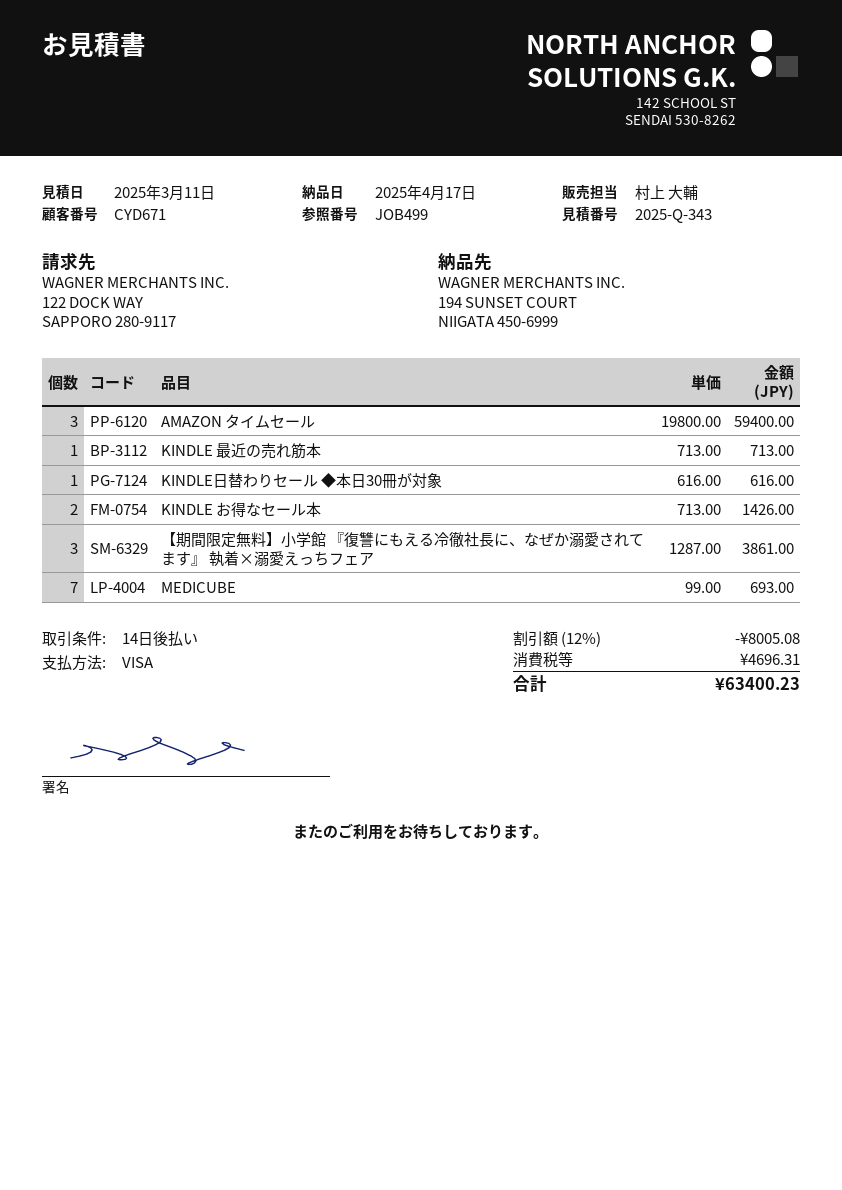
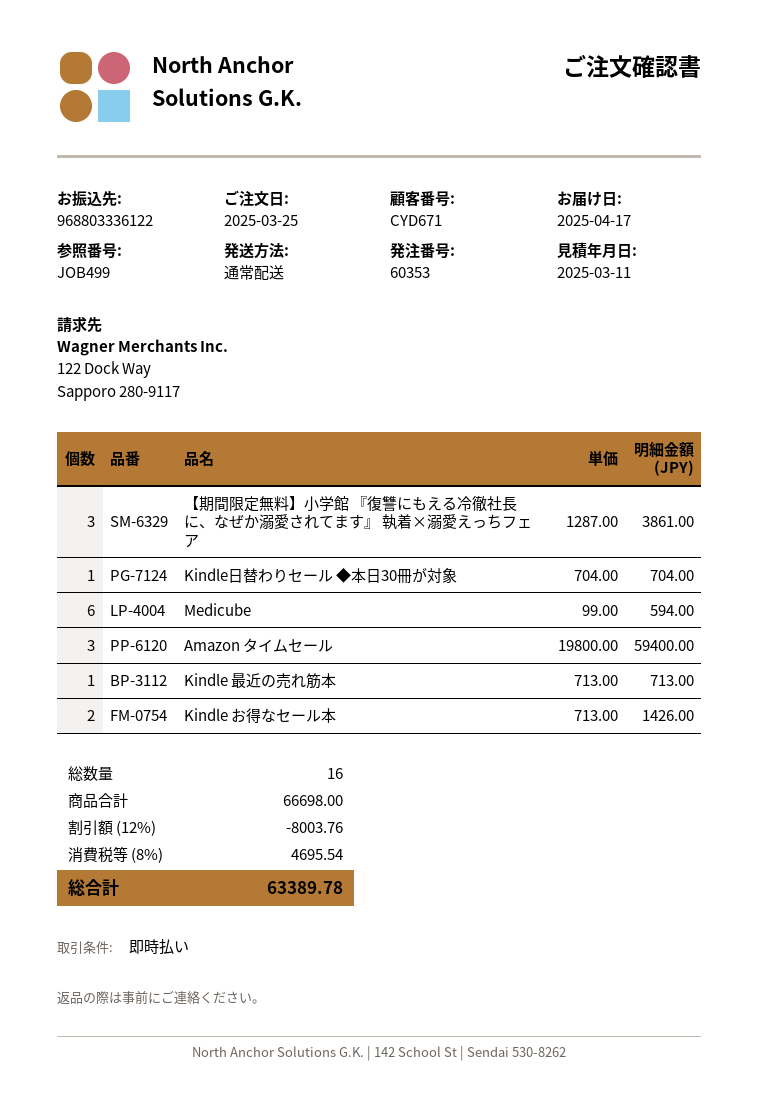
payment terms: 14 days -> on receipt
KINDLE日替わりセール ◆本日30冊が対象: 1 x 616.00 = 616.00 -> 1 x 704.00 = 704.00
MEDICUBE: 7 x 99.00 = 693.00 -> 6 x 99.00 = 594.00
discount: 12% = 8005.08 -> 12% = 8003.76
tax: 4696.31 -> 4695.54
total: 63400.23 -> 63389.78

